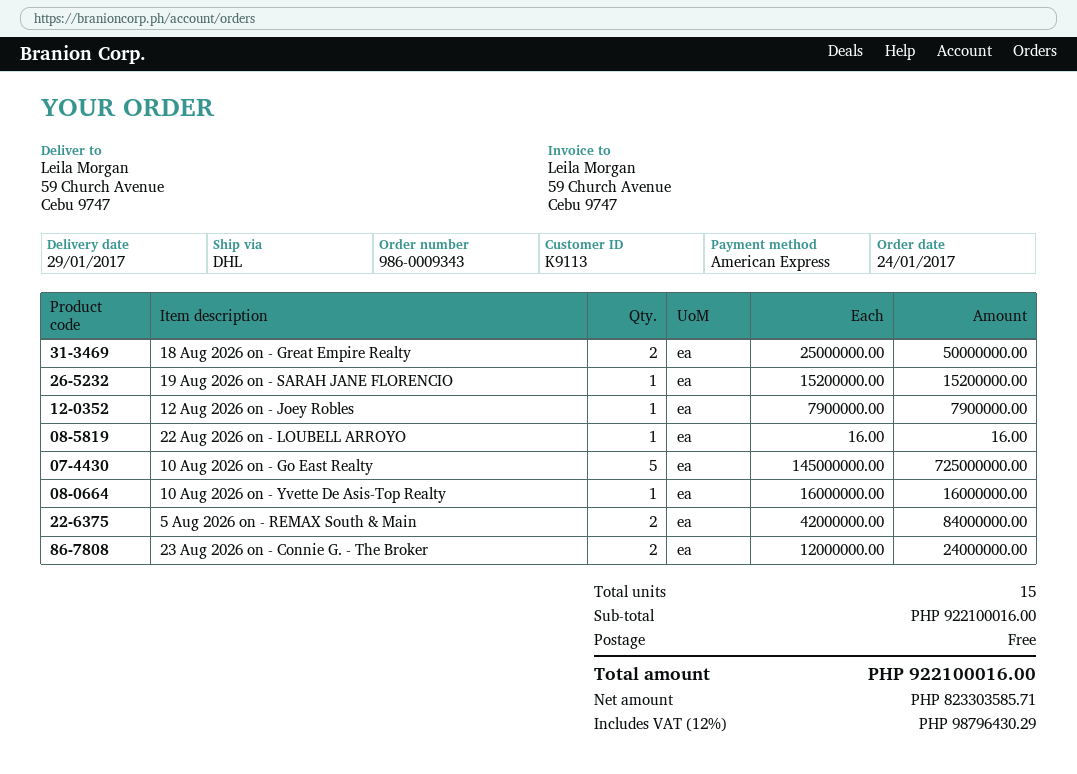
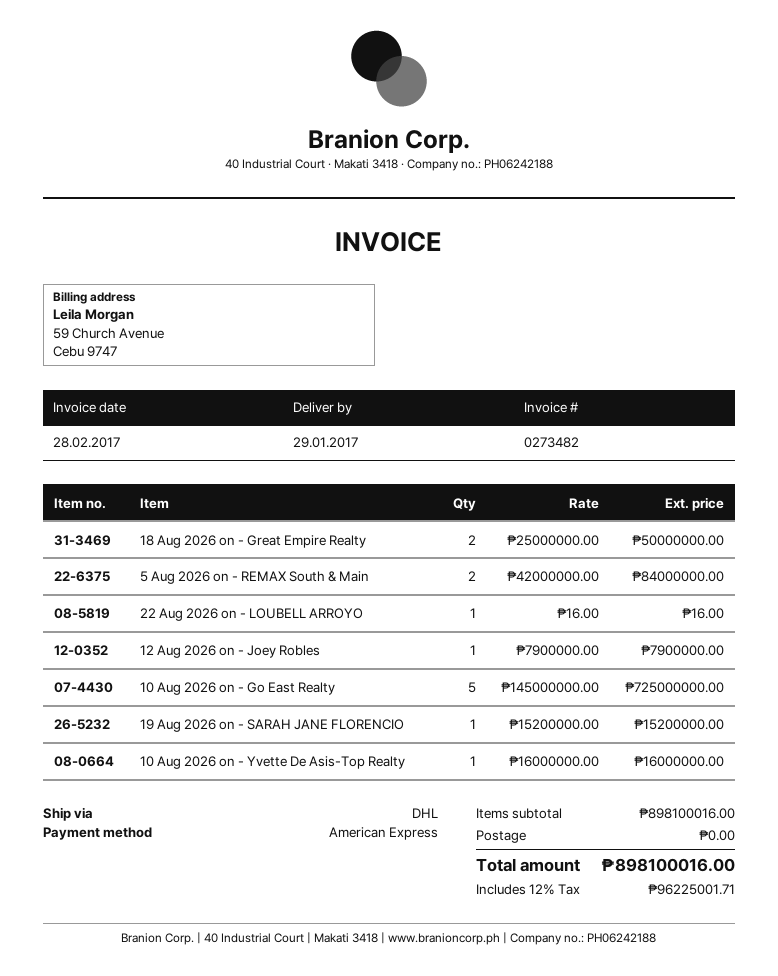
23 Aug 2026 on - Connie G. - The Broker: 2 x 12000000.00 = 24000000.00 -> none
subtotal: 922100016.00 -> 898100016.00
tax: 12% = 98796430.29 -> 12% = 96225001.71
total: 922100016.00 -> 898100016.00

